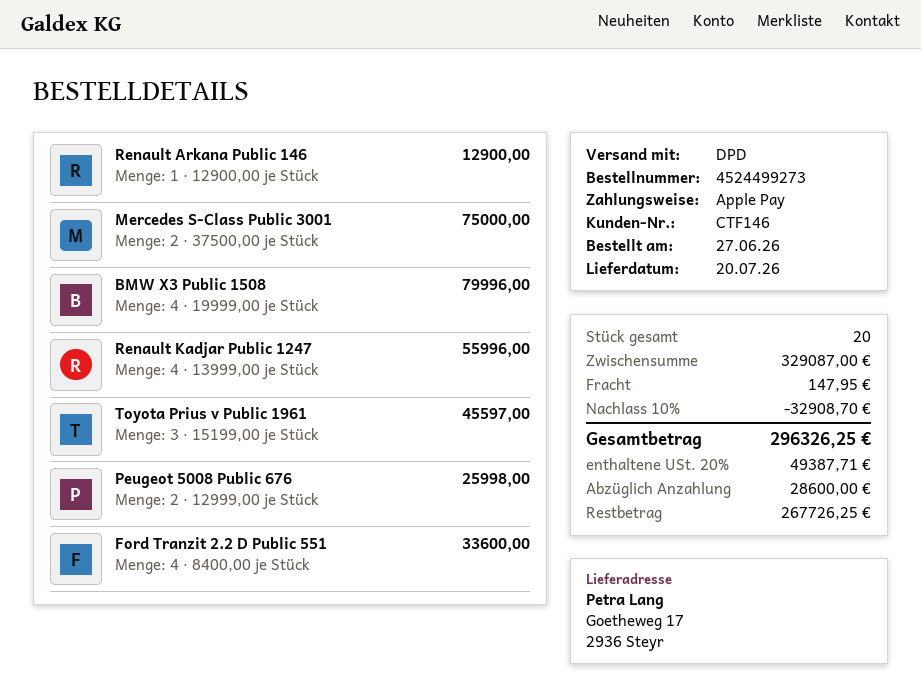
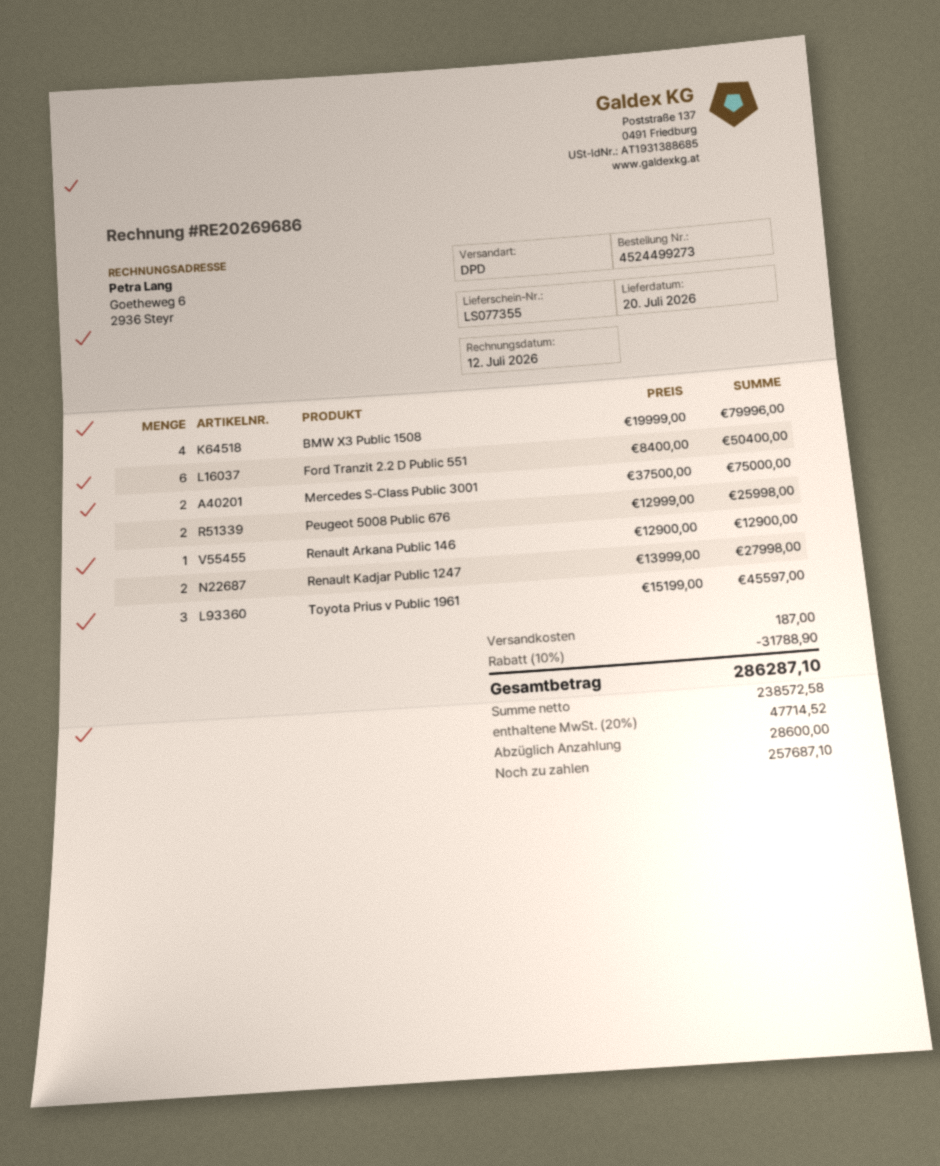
Renault Kadjar Public 1247: 4 x 13999.00 = 55996.00 -> 2 x 13999.00 = 27998.00
Ford Tranzit 2.2 D Public 551: 4 x 8400.00 = 33600.00 -> 6 x 8400.00 = 50400.00
discount: 10% = 32908.70 -> 10% = 31788.90
shipping: 147.95 -> 187.00
tax: 20% = 49387.71 -> 20% = 47714.52
total: 296326.25 -> 286287.10
balance: 267726.25 -> 257687.10

